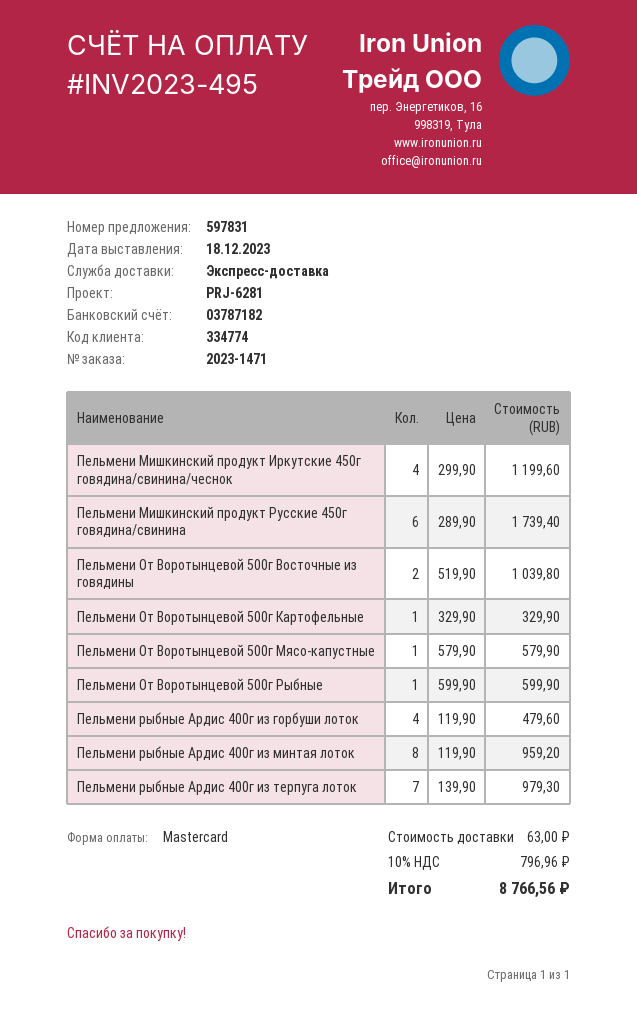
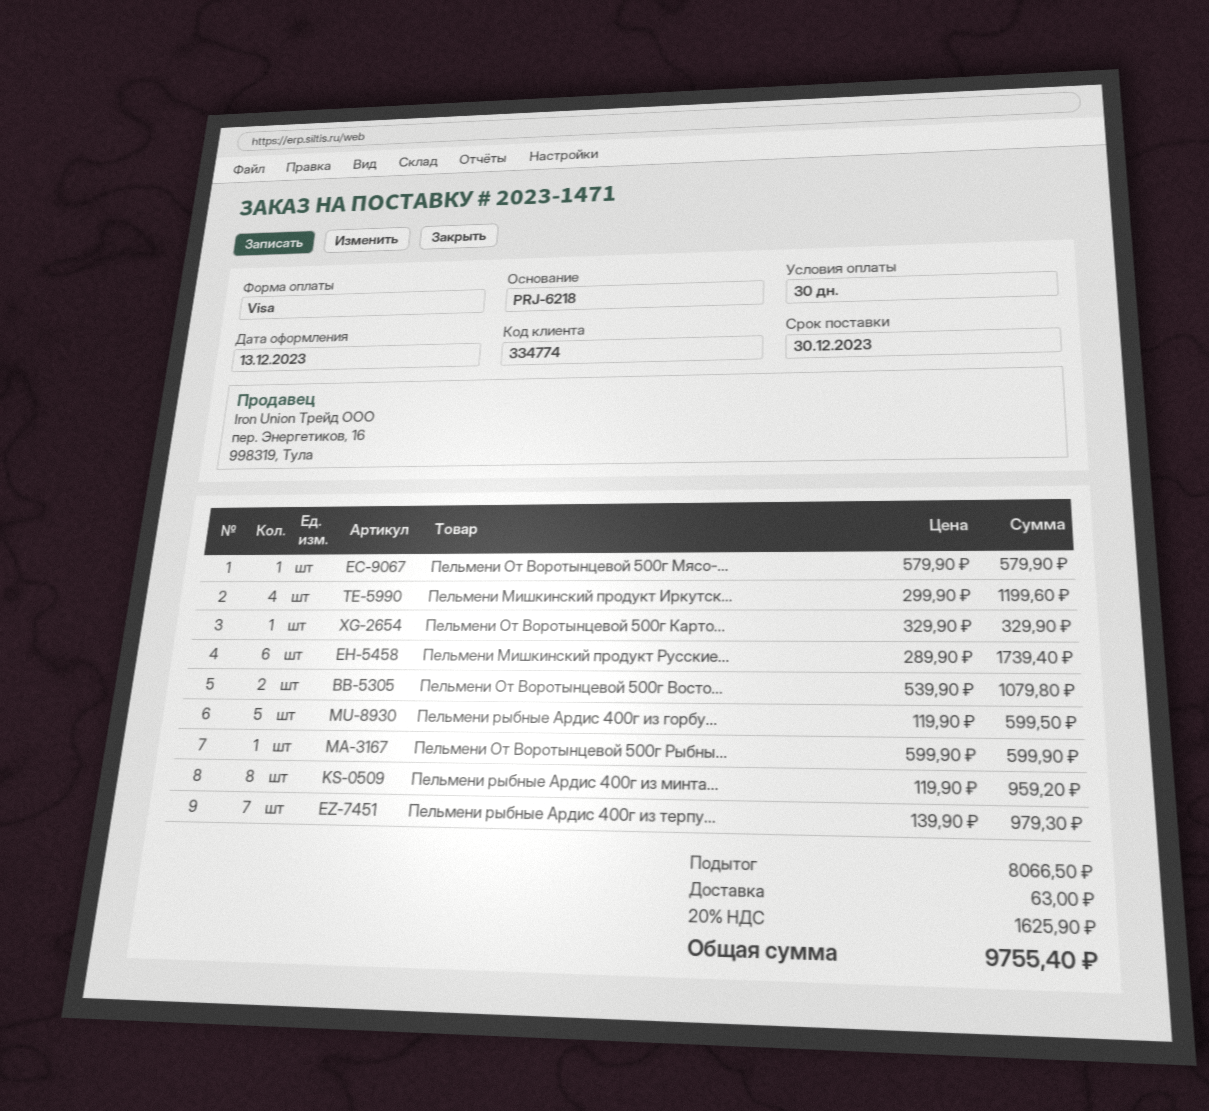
reference: PRJ-6281 -> PRJ-6218
payment method: Mastercard -> Visa
Пельмени От Воротынцевой 500г Восточные из говядины: 2 x 519.90 = 1039.80 -> 2 x 539.90 = 1079.80
Пельмени рыбные Ардис 400г из горбуши лоток: 4 x 119.90 = 479.60 -> 5 x 119.90 = 599.50
tax: 10% = 796.96 -> 20% = 1625.90
total: 8766.56 -> 9755.40

